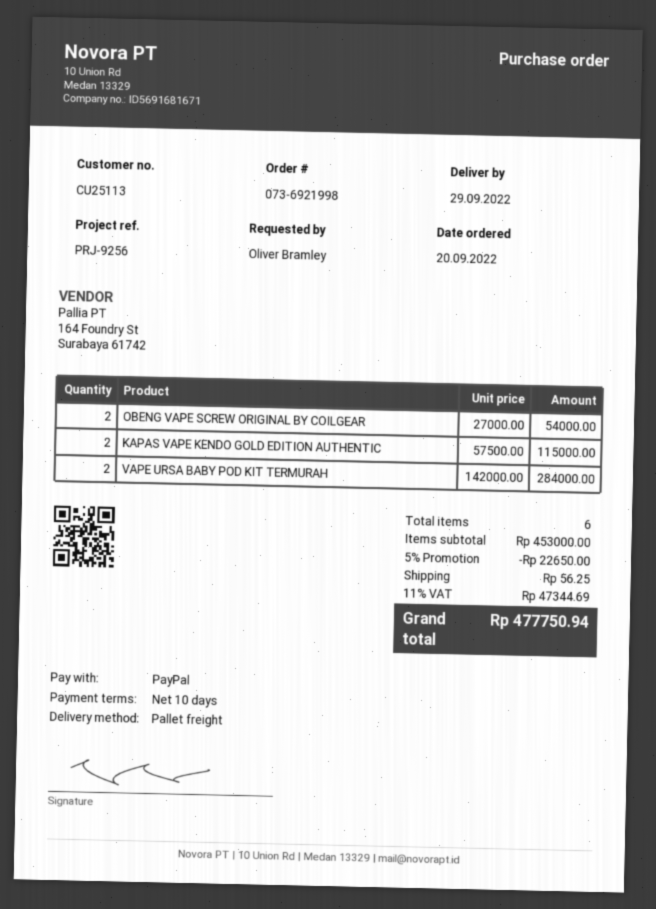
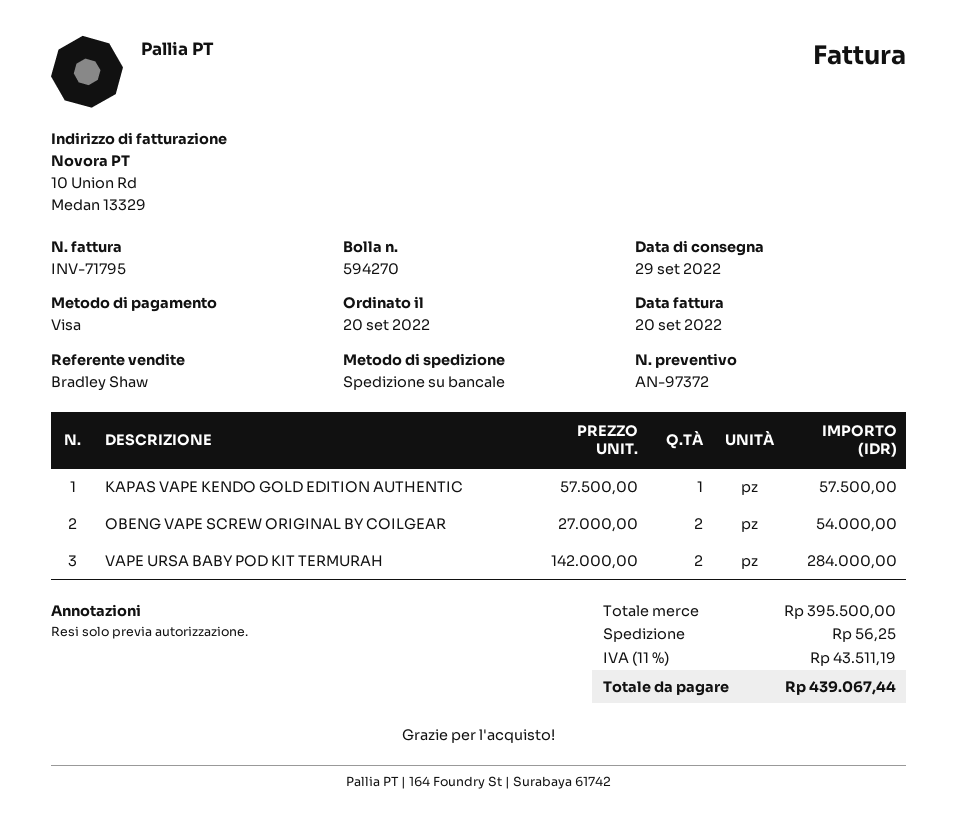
payment method: PayPal -> Visa
KAPAS VAPE KENDO GOLD EDITION AUTHENTIC: 2 x 57500.00 = 115000.00 -> 1 x 57500.00 = 57500.00
subtotal: 453000.00 -> 395500.00
discount: 5% = 22650.00 -> none
tax: 11% = 47344.69 -> 11% = 43511.19
total: 477750.94 -> 439067.44

